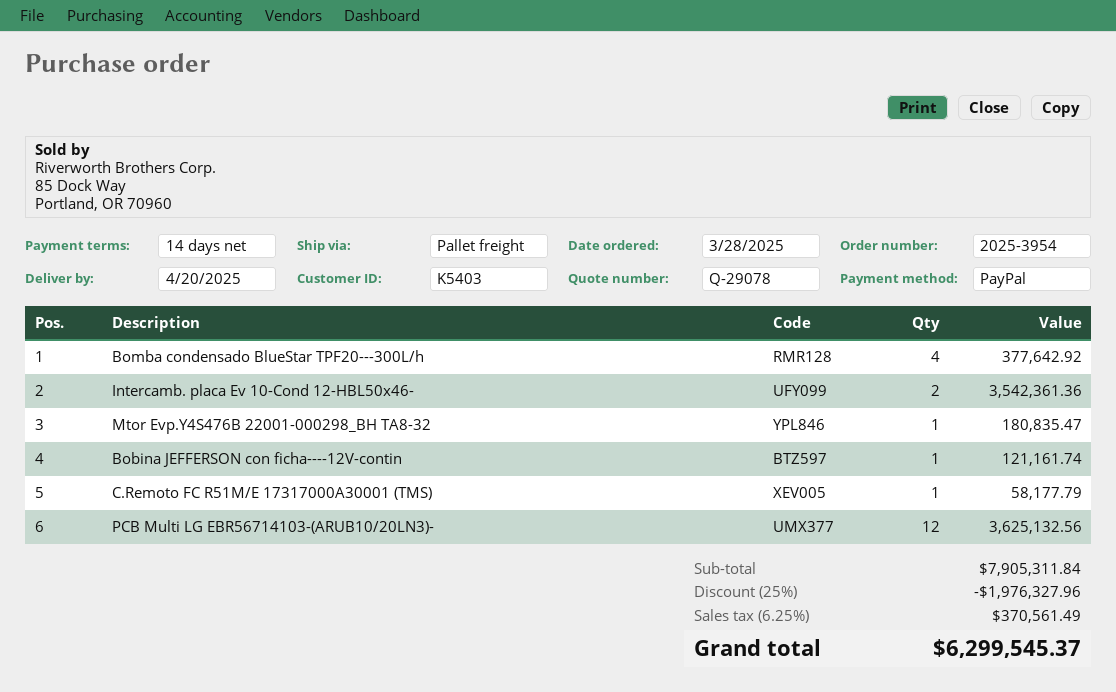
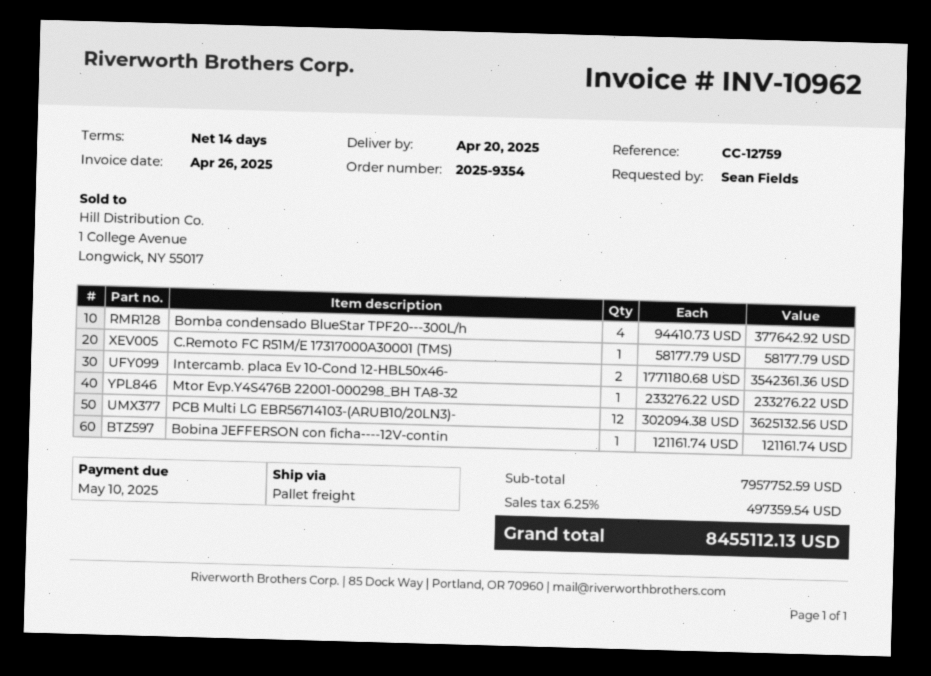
order number: 2025-3954 -> 2025-9354
Mtor Evp.Y4S476B 22001-000298_BH TA8-32: 1 for 180835.47 -> 1 for 233276.22
subtotal: 7905311.84 -> 7957752.59
discount: 25% = 1976327.96 -> none
tax: 6.25% = 370561.49 -> 6.25% = 497359.54
total: 6299545.37 -> 8455112.13

